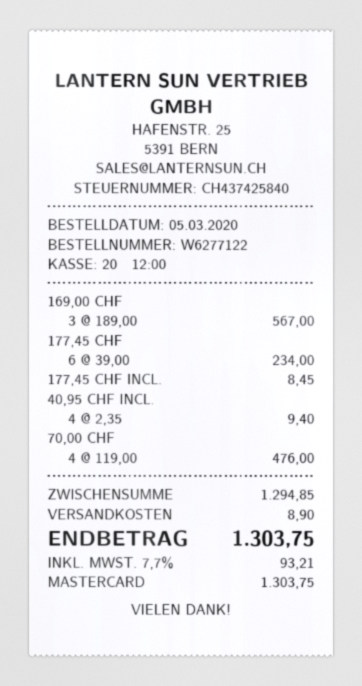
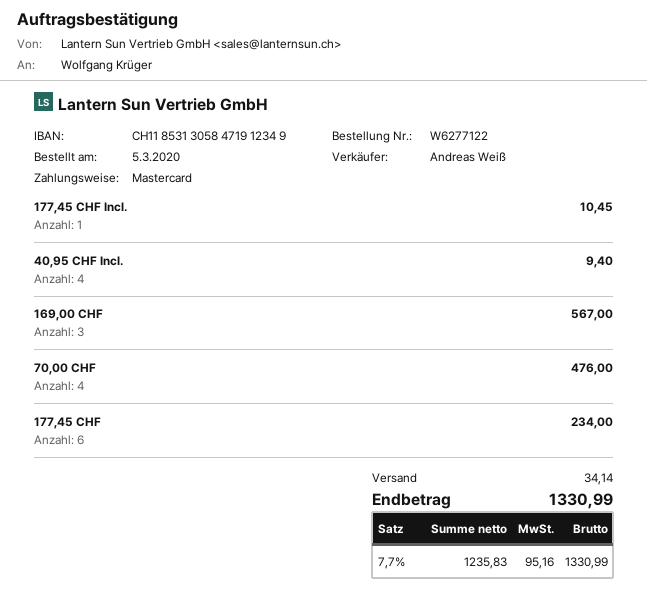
177,45 CHF INCL.: 1 for 8.45 -> 1 for 10.45
shipping: 8.90 -> 34.14
tax: 7.7% = 93.21 -> 7.7% = 95.16
total: 1303.75 -> 1330.99

